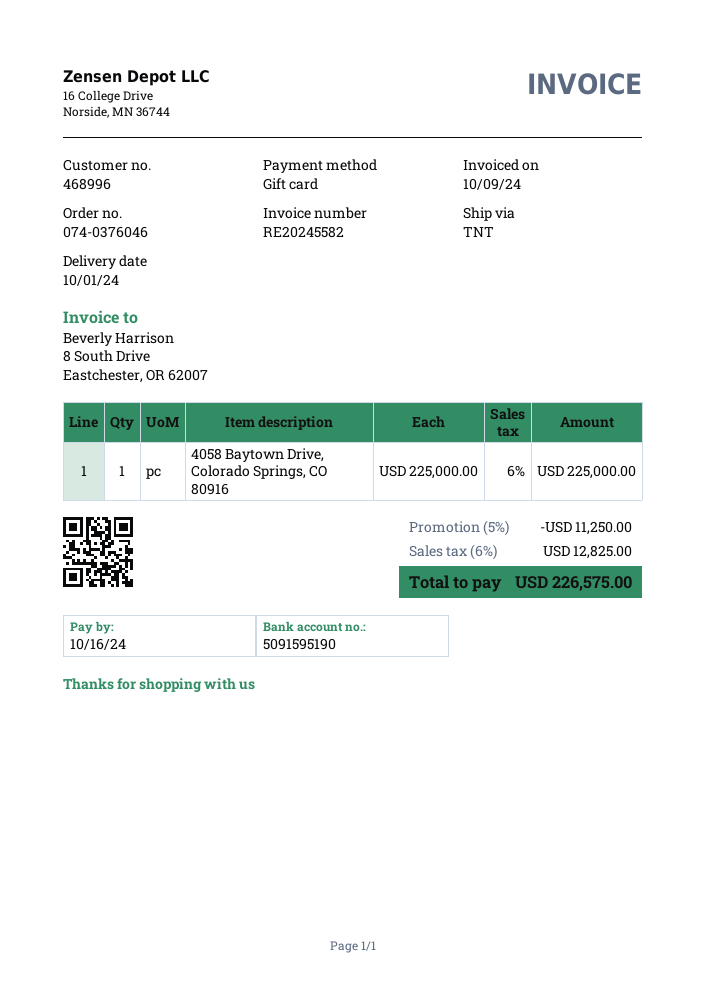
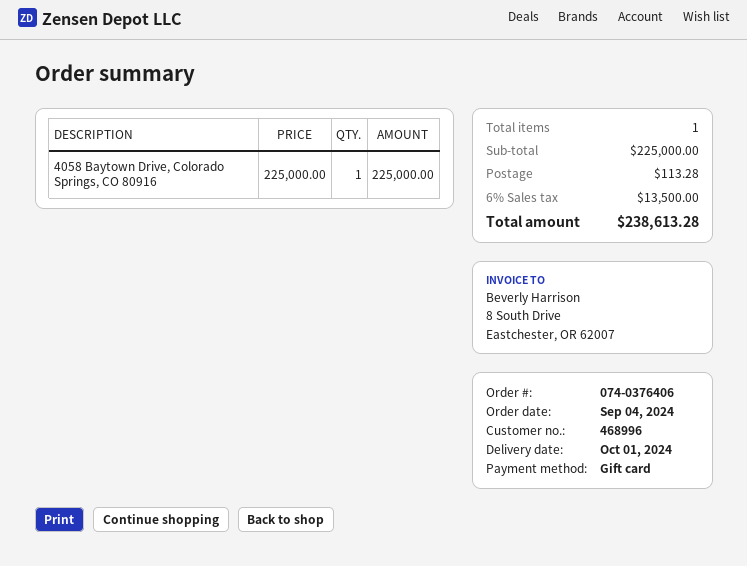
order number: 074-0376046 -> 074-0376406
discount: 5% = 11250.00 -> none
shipping: none -> 113.28
tax: 6% = 12825.00 -> 6% = 13500.00
total: 226575.00 -> 238613.28

